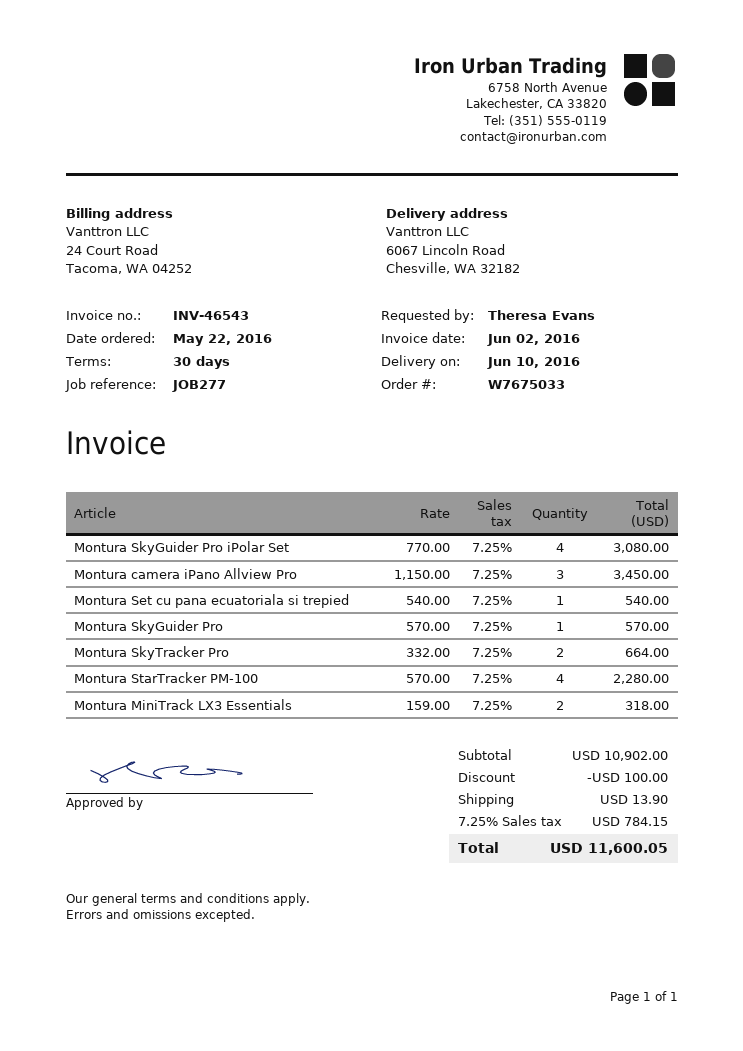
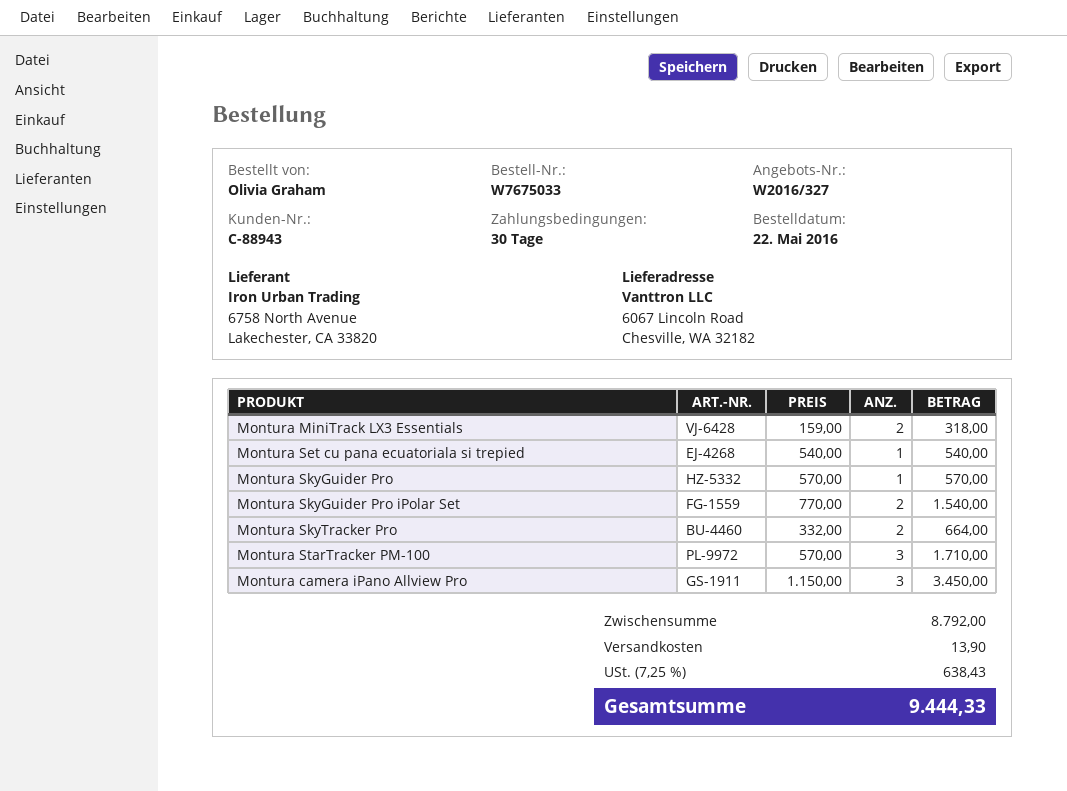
ordered by: Theresa Evans -> Olivia Graham
Montura SkyGuider Pro iPolar Set: 4 x 770.00 = 3080.00 -> 2 x 770.00 = 1540.00
Montura StarTracker PM-100: 4 x 570.00 = 2280.00 -> 3 x 570.00 = 1710.00
subtotal: 10902.00 -> 8792.00
discount: 100.00 -> none
tax: 7.25% = 784.15 -> 7.25% = 638.43
total: 11600.05 -> 9444.33

